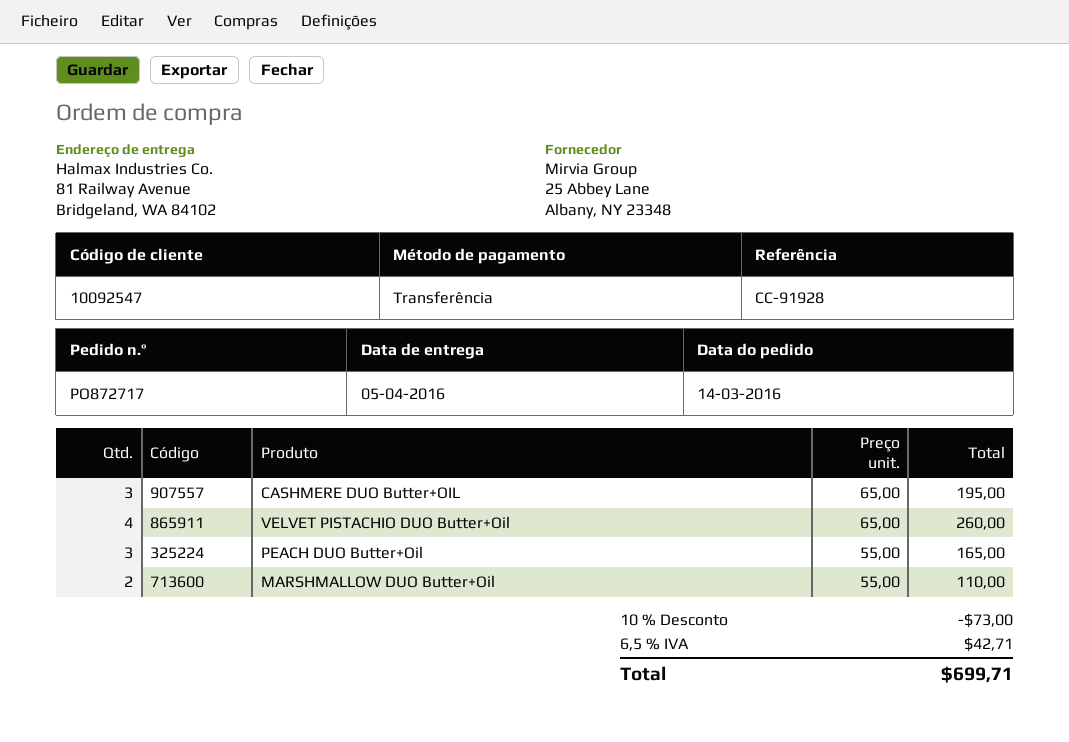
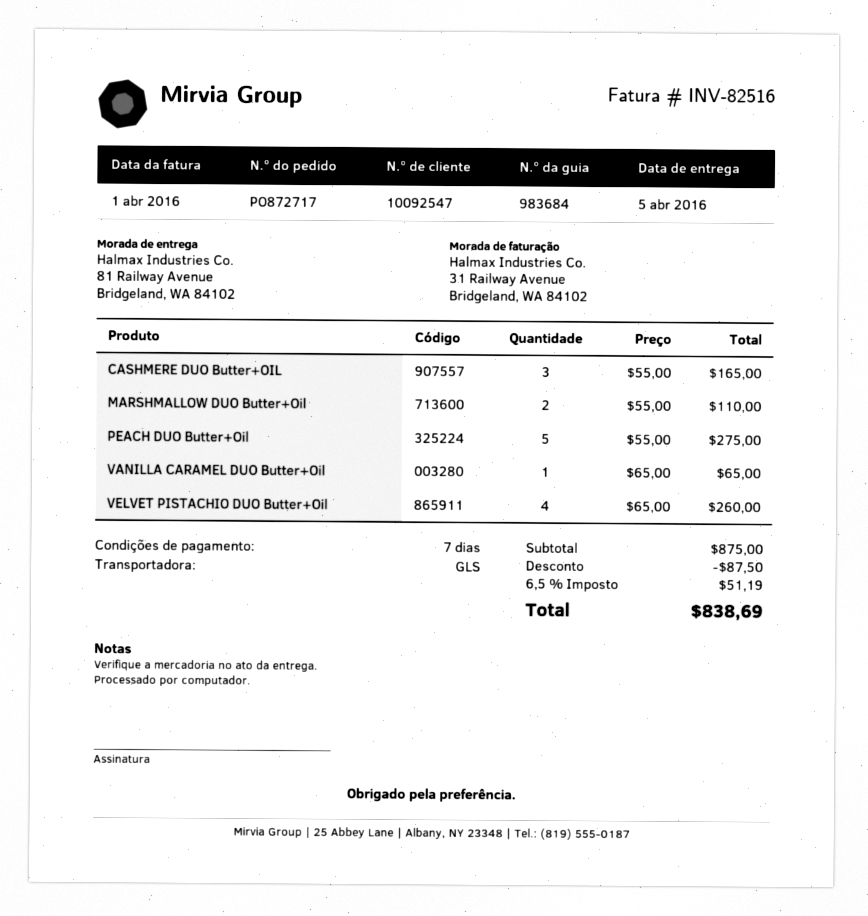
CASHMERE DUO Butter+OIL: 3 x 65.00 = 195.00 -> 3 x 55.00 = 165.00
PEACH DUO Butter+Oil: 3 x 55.00 = 165.00 -> 5 x 55.00 = 275.00
VANILLA CARAMEL DUO Butter+Oil: none -> 1 x 65.00 = 65.00
discount: 73.00 -> 87.50
tax: 6.5% = 42.71 -> 6.5% = 51.19
total: 699.71 -> 838.69

